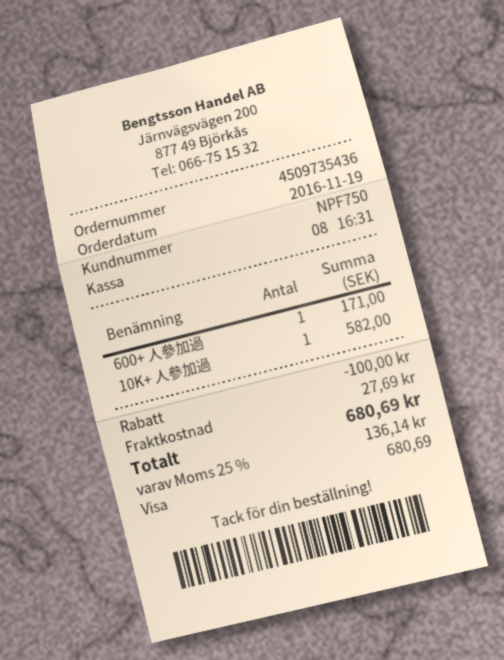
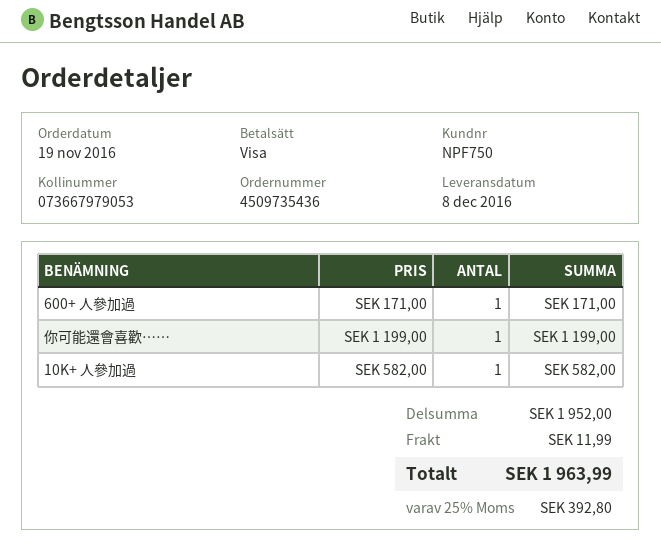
你可能還會喜歡⋯⋯: none -> 1 for 1199.00
discount: 100.00 -> none
shipping: 27.69 -> 11.99
tax: 25% = 136.14 -> 25% = 392.80
total: 680.69 -> 1963.99

